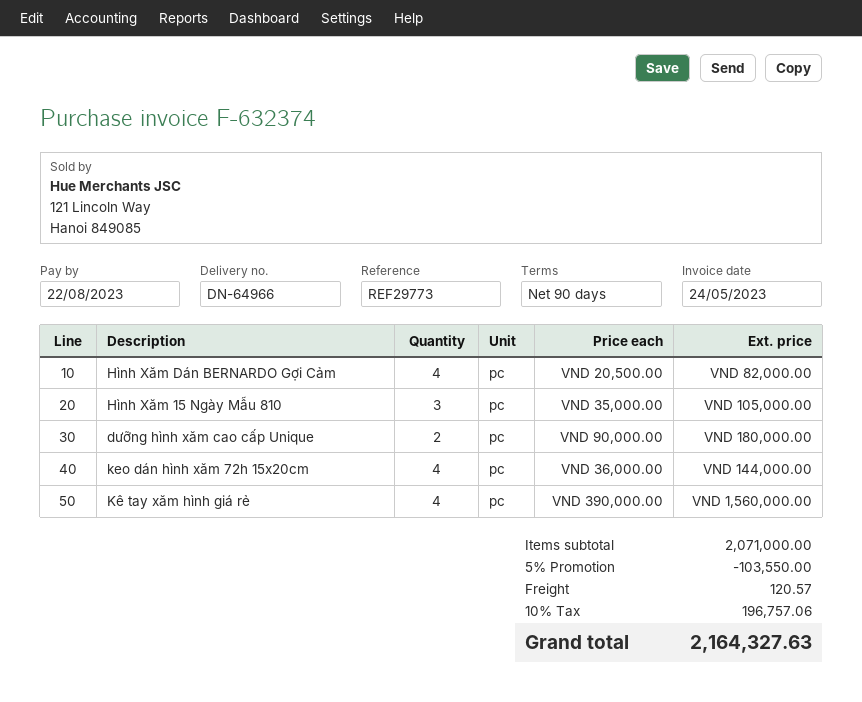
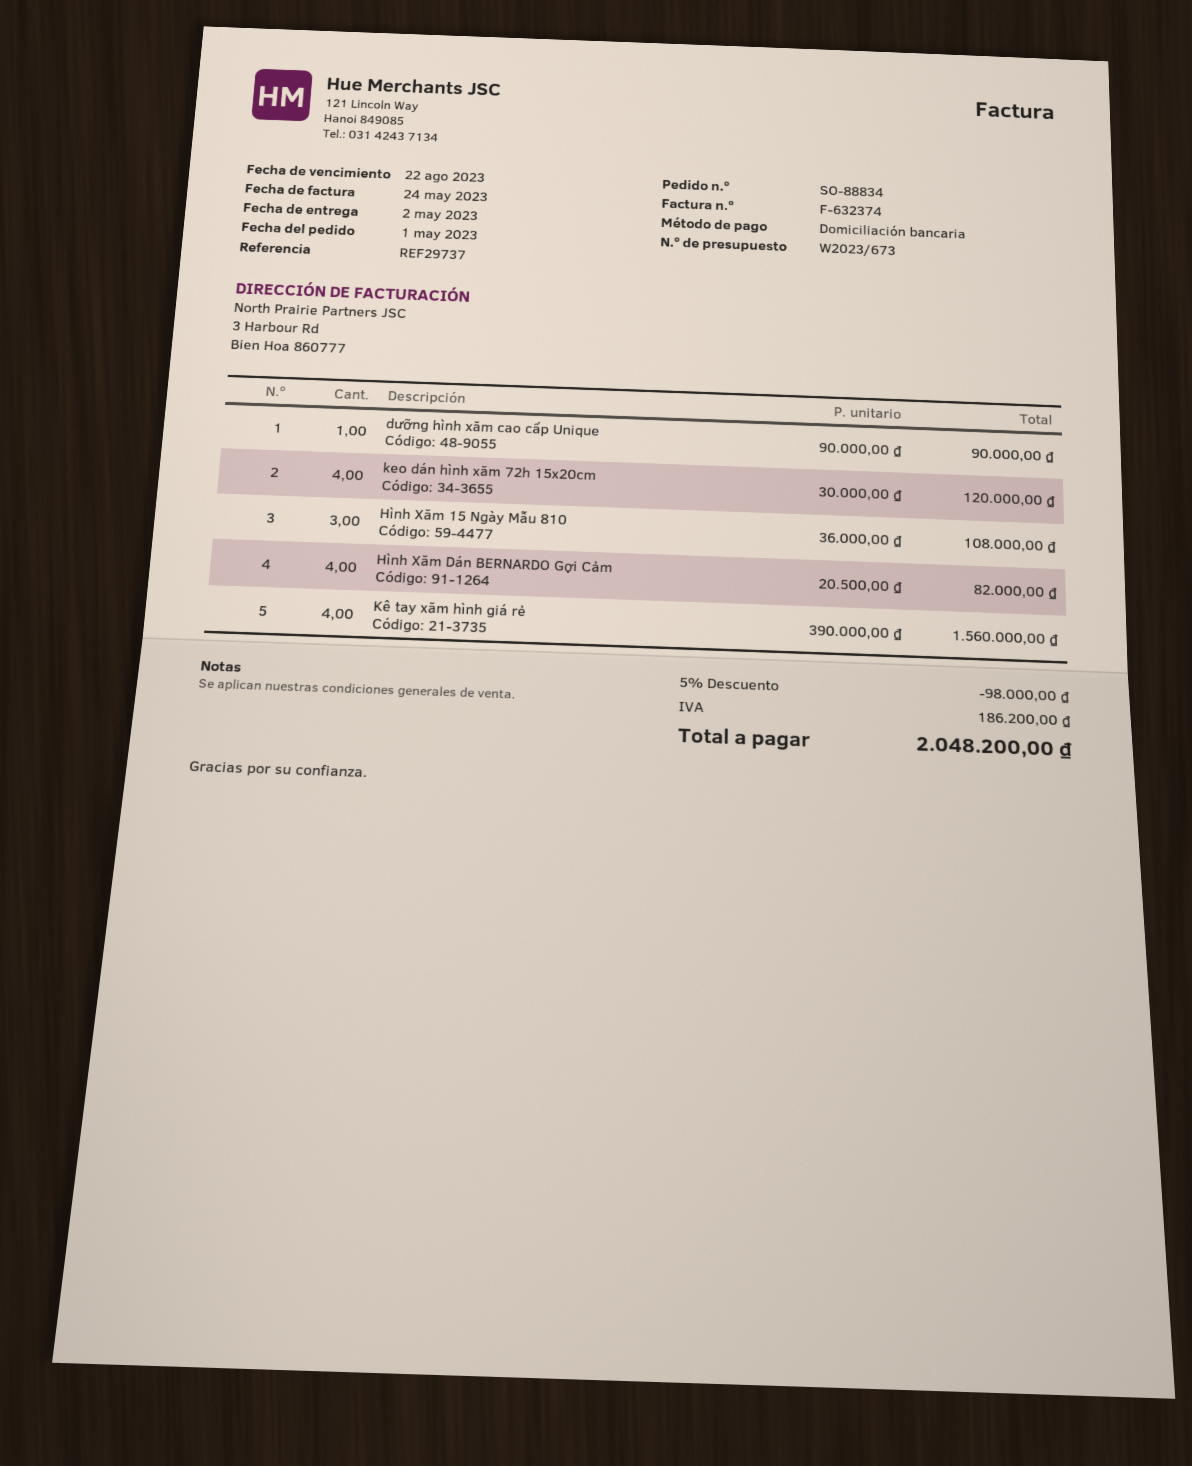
reference: REF29773 -> REF29737
Hình Xăm 15 Ngày Mẫu 810: 3 x 35000.00 = 105000.00 -> 3 x 36000.00 = 108000.00
dưỡng hình xăm cao cấp Unique: 2 x 90000.00 = 180000.00 -> 1 x 90000.00 = 90000.00
keo dán hình xăm 72h 15x20cm: 4 x 36000.00 = 144000.00 -> 4 x 30000.00 = 120000.00
discount: 5% = 103550.00 -> 5% = 98000.00
shipping: 120.57 -> none
tax: 196757.06 -> 186200.00
total: 2164327.63 -> 2048200.00

